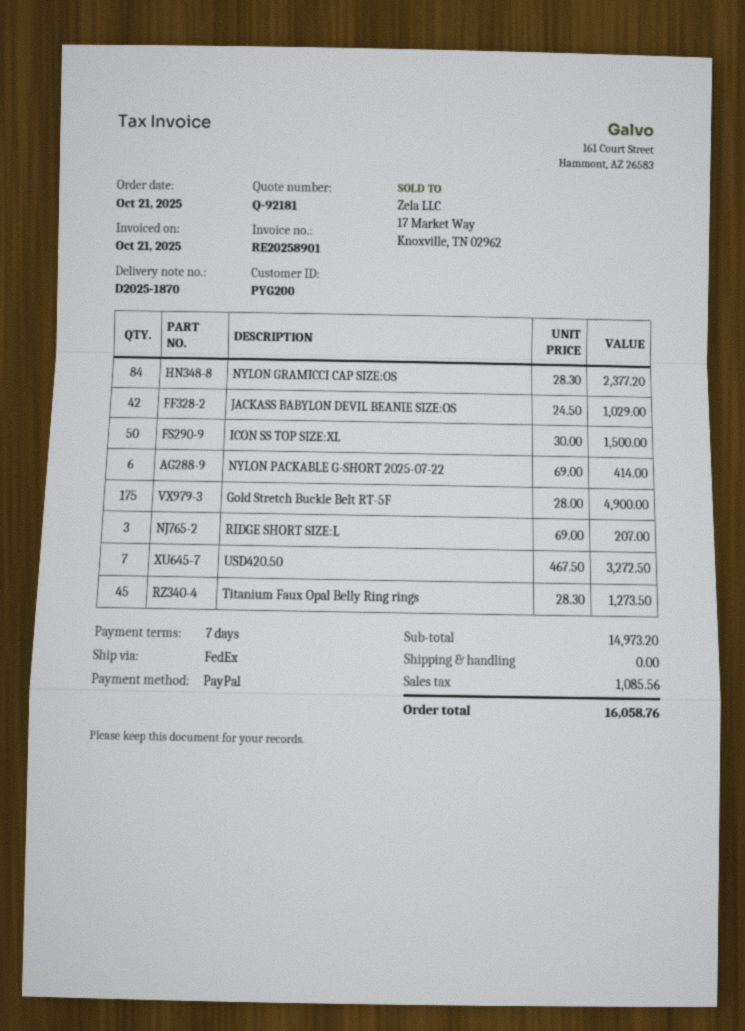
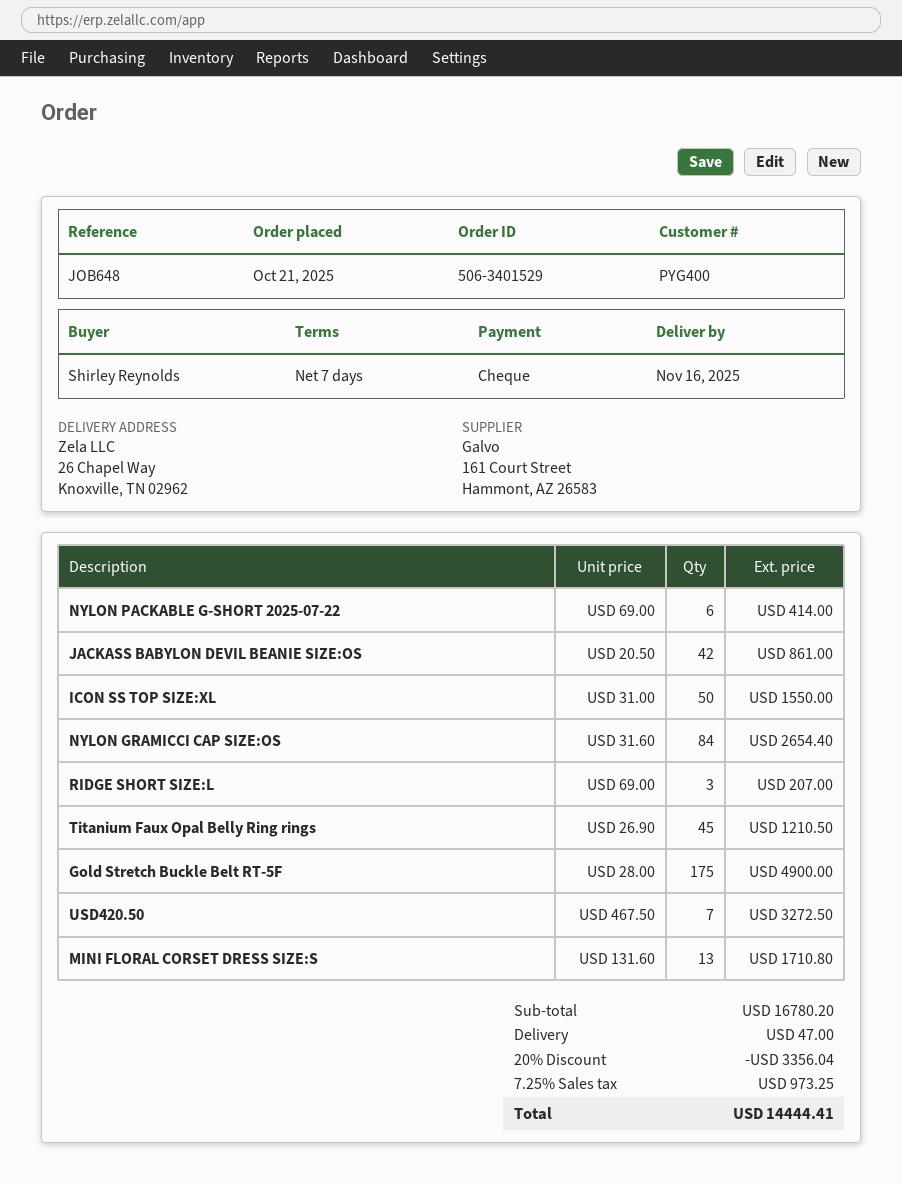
customer number: PYG200 -> PYG400
payment method: PayPal -> cheque
NYLON GRAMICCI CAP SIZE:OS: 84 x 28.30 = 2377.20 -> 84 x 31.60 = 2654.40
JACKASS BABYLON DEVIL BEANIE SIZE:OS: 42 x 24.50 = 1029.00 -> 42 x 20.50 = 861.00
ICON SS TOP SIZE:XL: 50 x 30.00 = 1500.00 -> 50 x 31.00 = 1550.00
Titanium Faux Opal Belly Ring rings: 45 x 28.30 = 1273.50 -> 45 x 26.90 = 1210.50
MINI FLORAL CORSET DRESS SIZE:S: none -> 13 x 131.60 = 1710.80
subtotal: 14973.20 -> 16780.20
discount: none -> 20% = 3356.04
shipping: 0.00 -> 47.00
tax: 1085.56 -> 973.25
total: 16058.76 -> 14444.41

